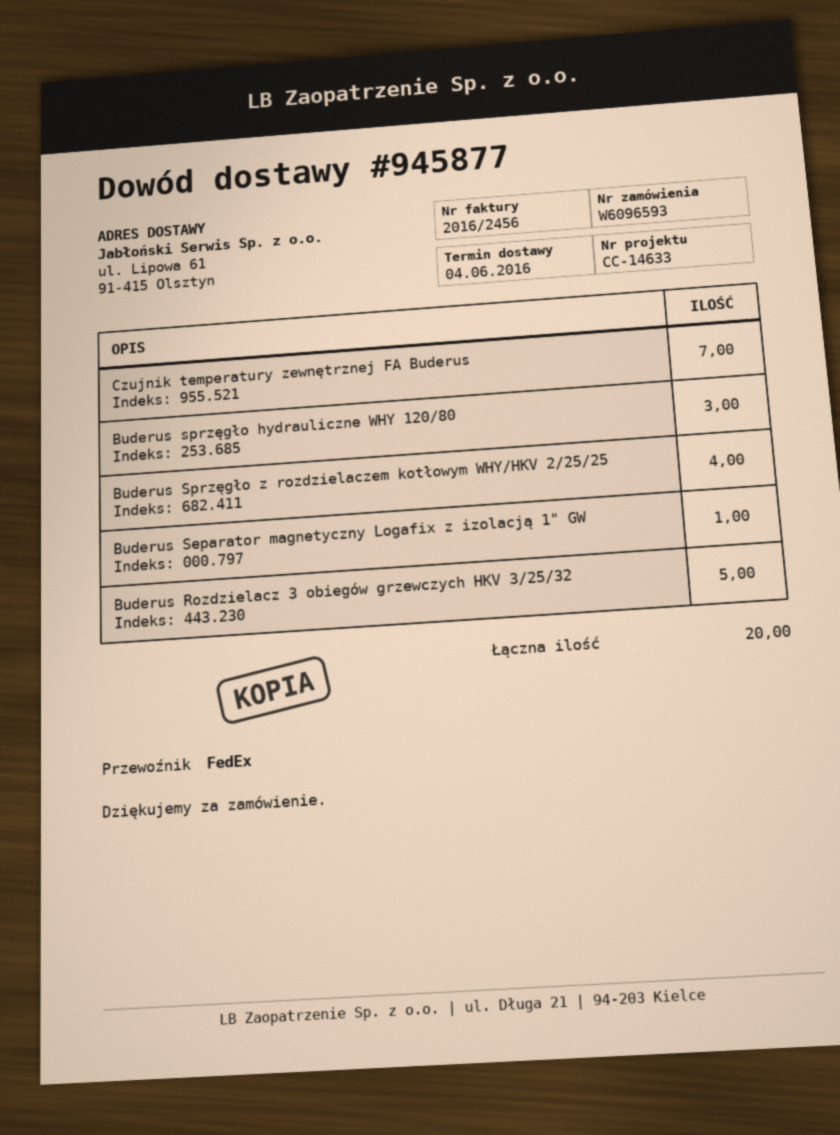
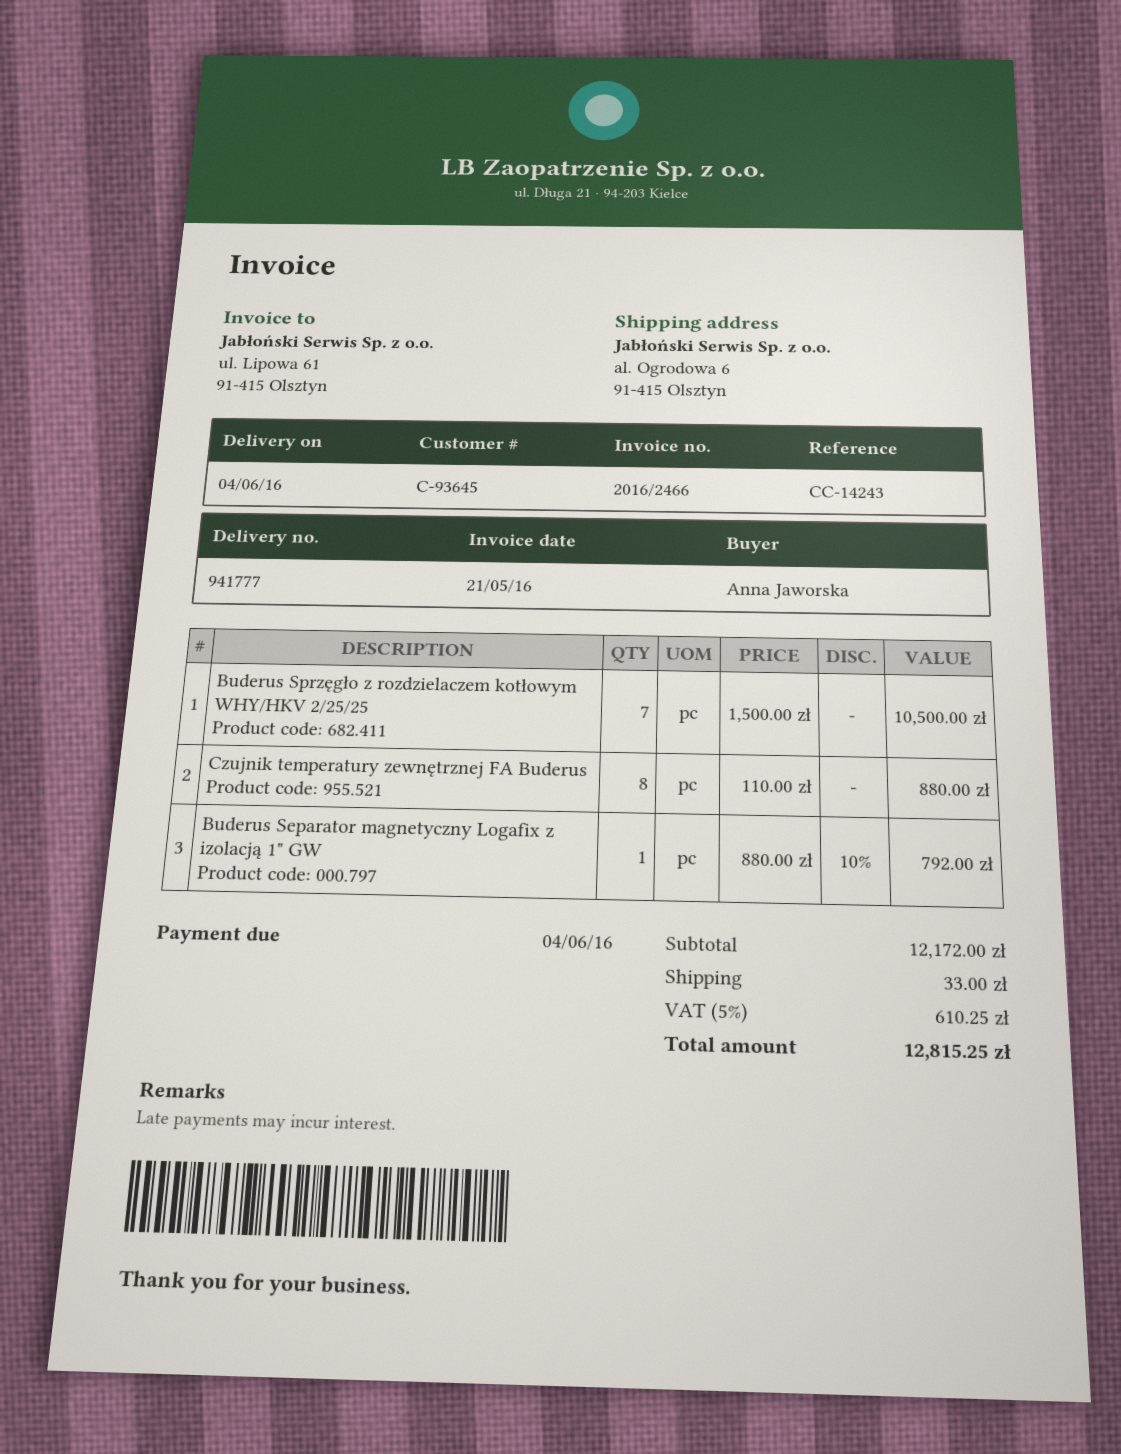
delivery note number: 945877 -> 941777
invoice number: 2016/2456 -> 2016/2466
reference: CC-14633 -> CC-14243
ship to: ul. Lipowa 61, 91-415 Olsztyn -> al. Ogrodowa 6, 91-415 Olsztyn
Czujnik temperatury zewnętrznej FA Buderus: 7 -> 8
Buderus sprzęgło hydrauliczne WHY 120/80: 3 -> none
Buderus Sprzęgło z rozdzielaczem kotłowym WHY/HKV 2/25/25: 4 -> 7
Buderus Rozdzielacz 3 obiegów grzewczych HKV 3/25/32: 5 -> none

